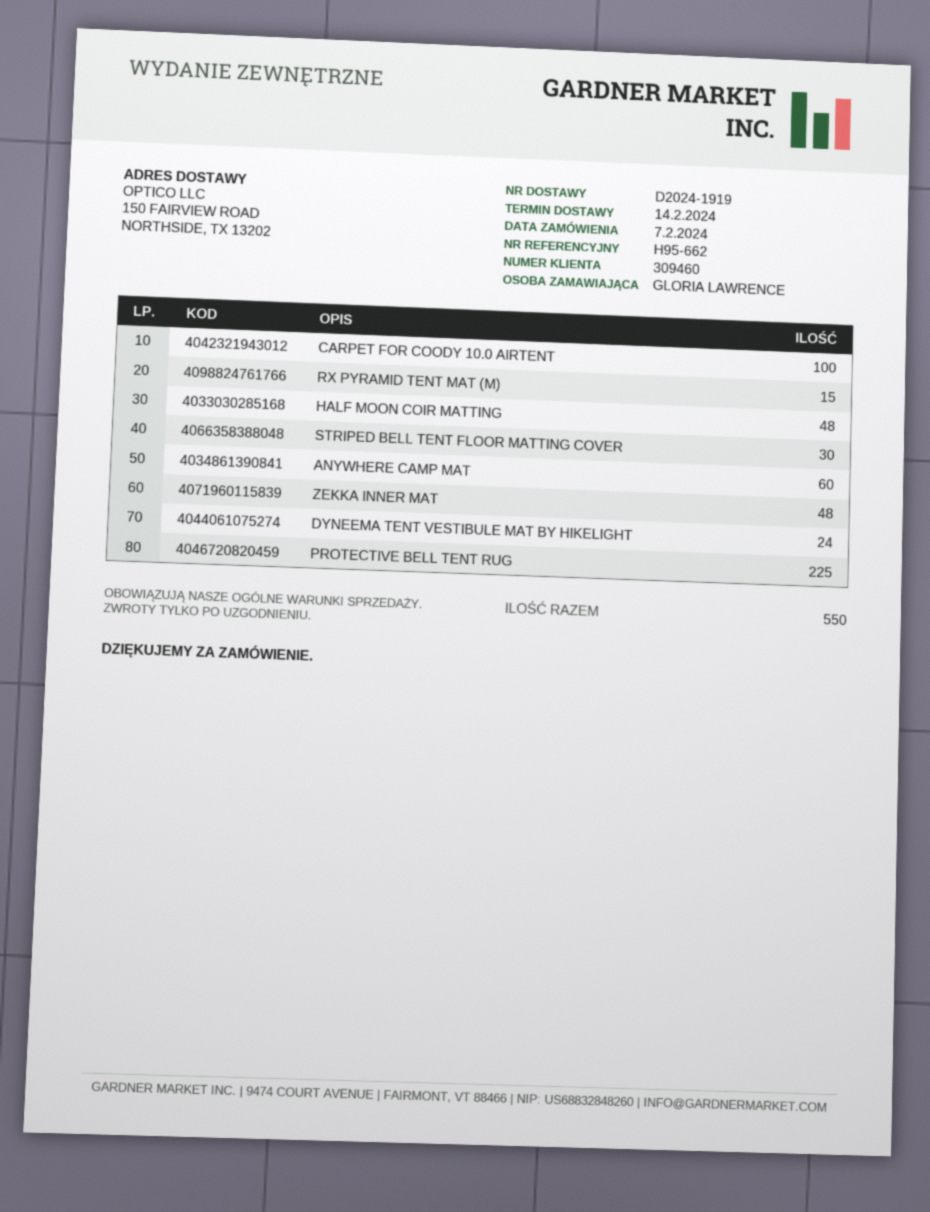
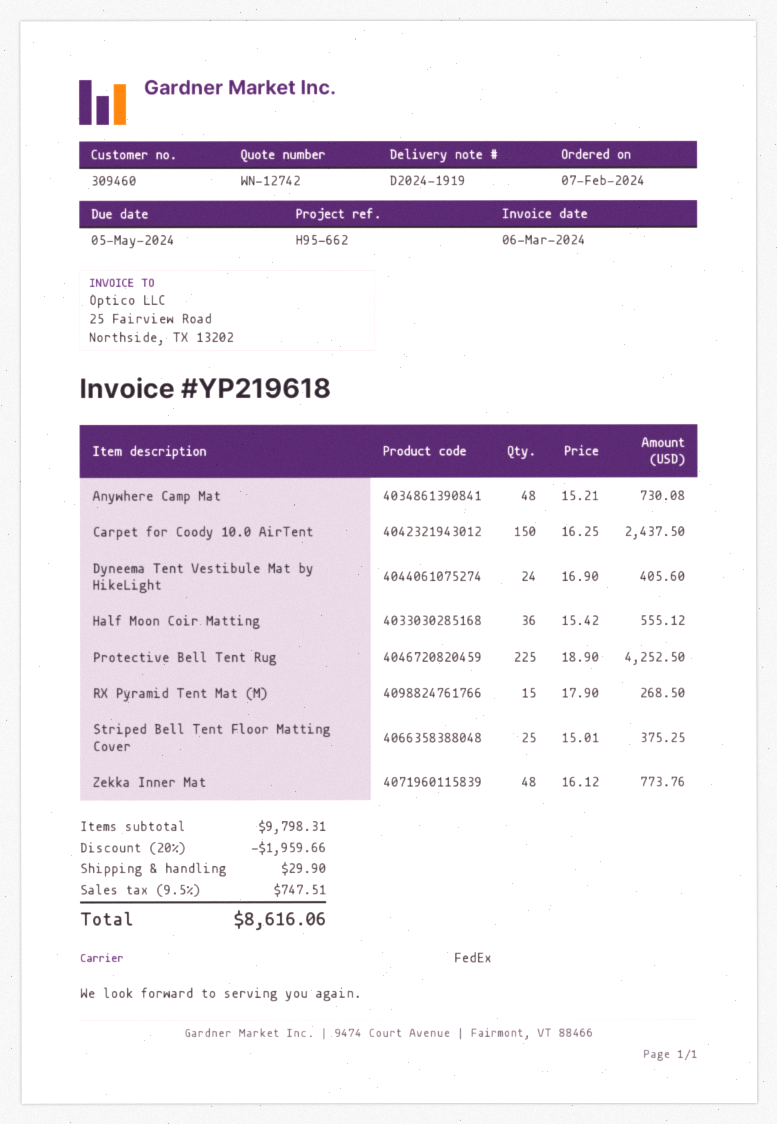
CARPET FOR COODY 10.0 AIRTENT: 100 -> 150
HALF MOON COIR MATTING: 48 -> 36
STRIPED BELL TENT FLOOR MATTING COVER: 30 -> 25
ANYWHERE CAMP MAT: 60 -> 48

